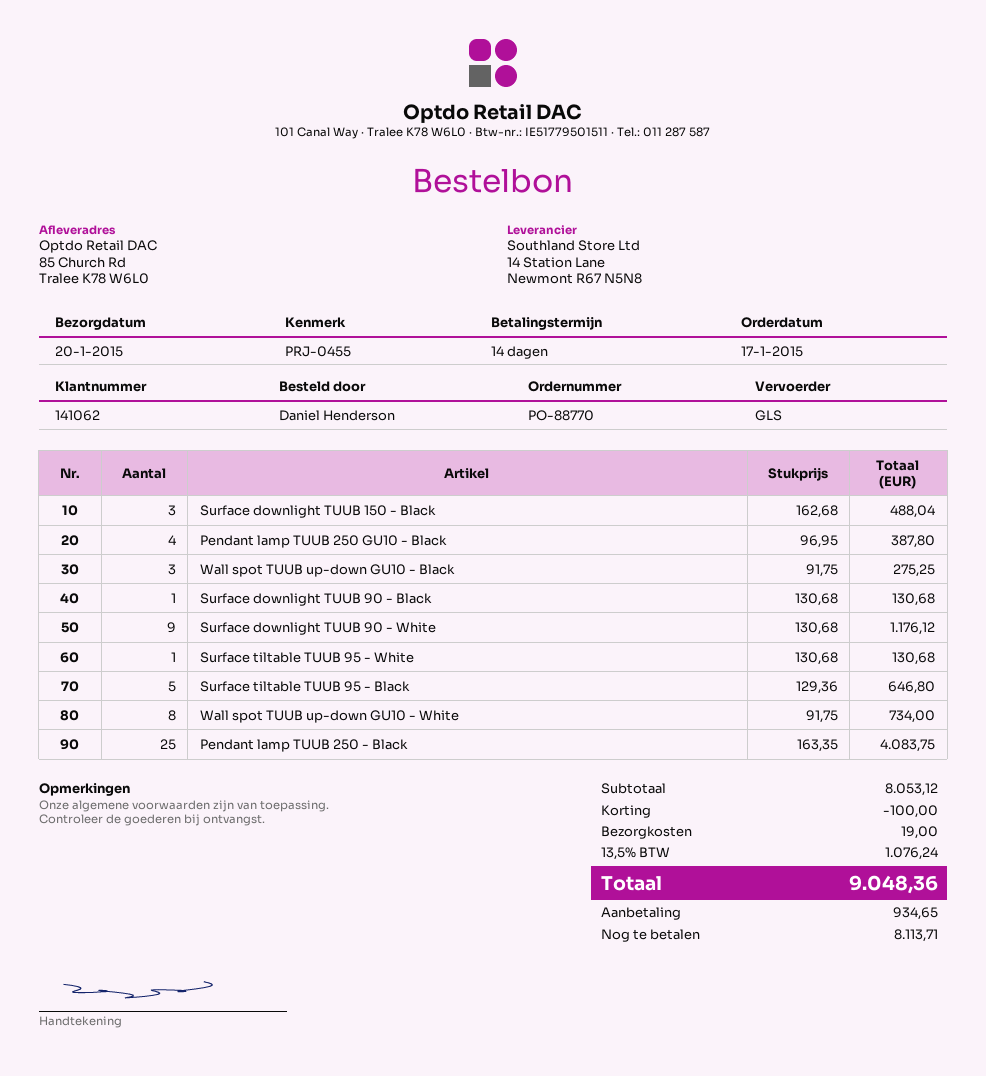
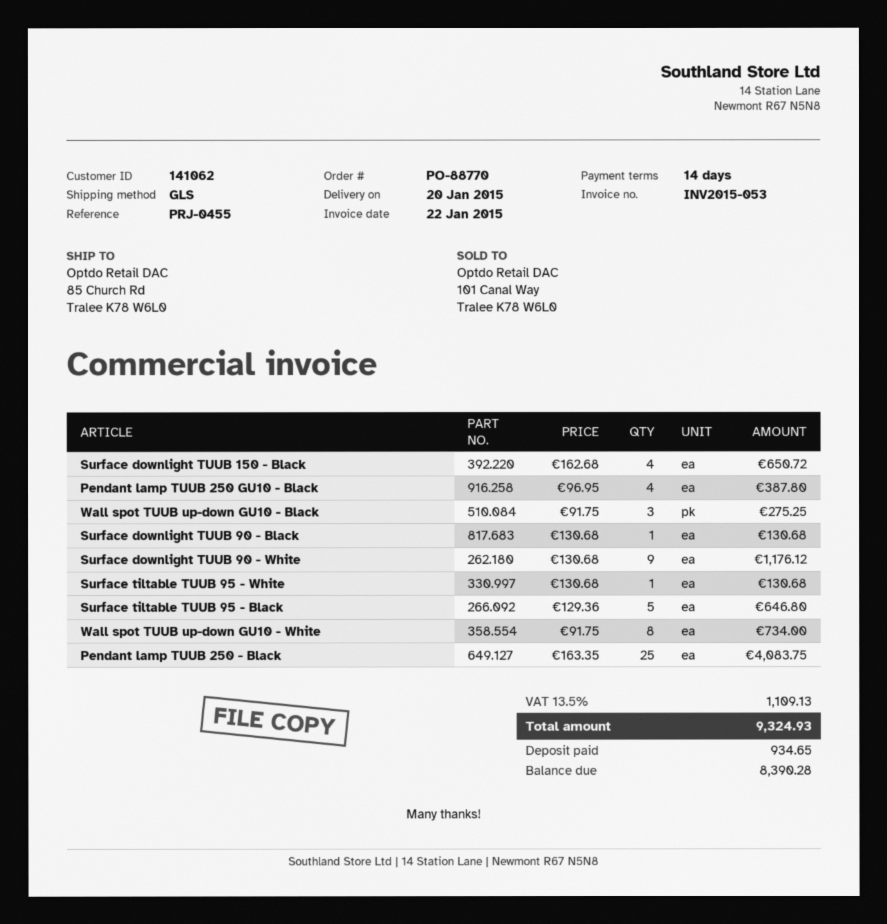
Surface downlight TUUB 150 - Black: 3 x 162.68 = 488.04 -> 4 x 162.68 = 650.72
discount: 100.00 -> none
shipping: 19.00 -> none
tax: 13.5% = 1076.24 -> 13.5% = 1109.13
total: 9048.36 -> 9324.93
balance: 8113.71 -> 8390.28

